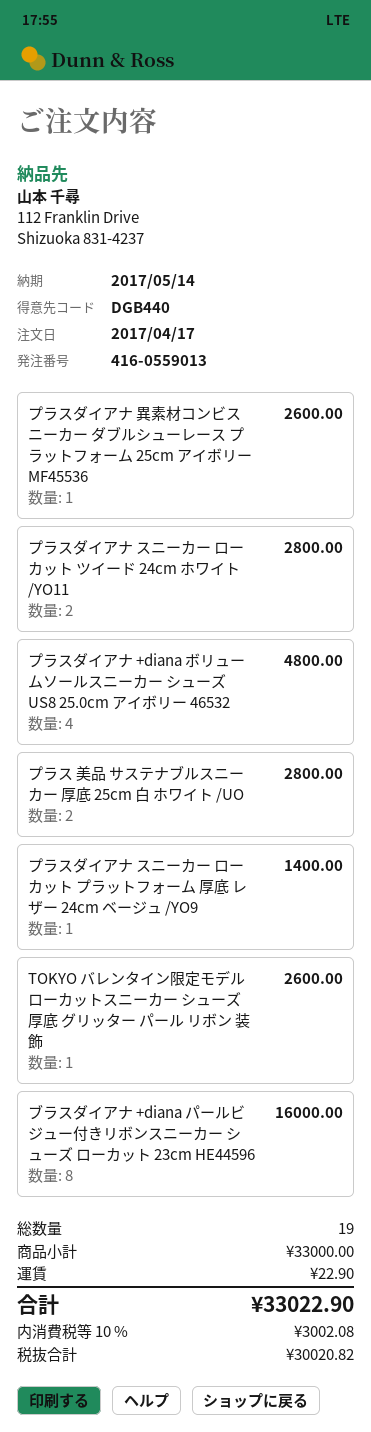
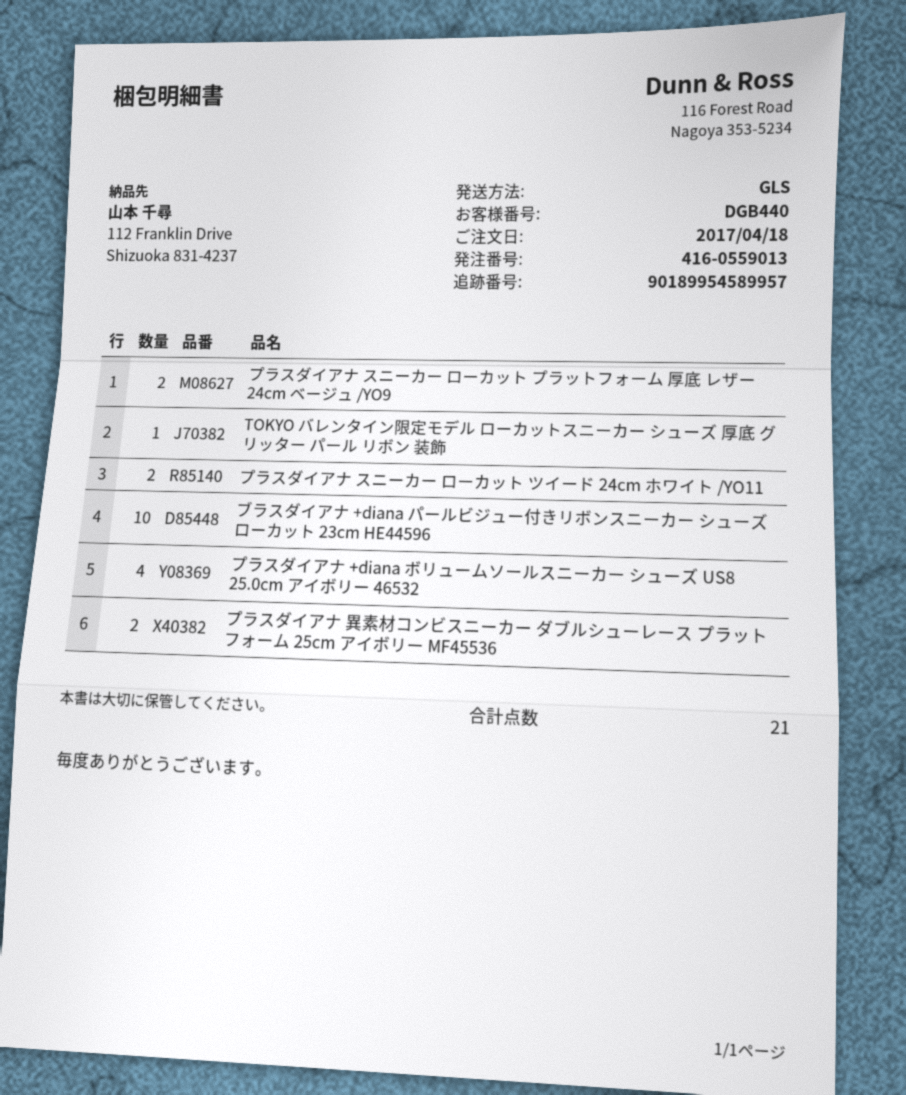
order date: 2017-04-17 -> 2017-04-18
プラスダイアナ 異素材コンビスニーカー ダブルシューレース プラットフォーム 25cm アイボリー MF45536: 1 -> 2
プラス 美品 サステナブルスニーカー 厚底 25cm 白 ホワイト /UO: 2 -> none
プラスダイアナ スニーカー ローカット プラットフォーム 厚底 レザー 24cm ベージュ /YO9: 1 -> 2
ブラスダイアナ +diana パールビジュー付きリボンスニーカー シューズ ローカット 23cm HE44596: 8 -> 10
total quantity: 19 -> 21

